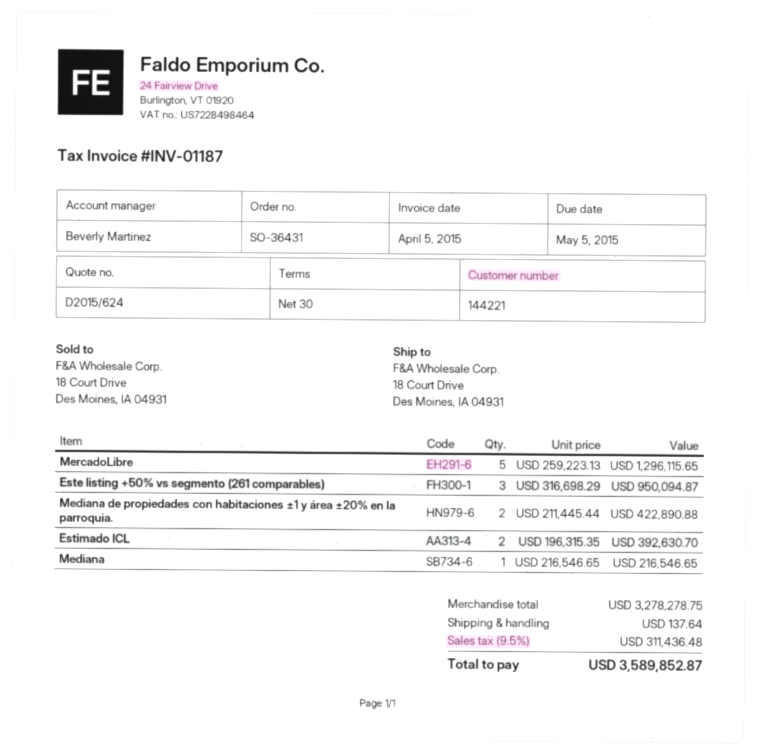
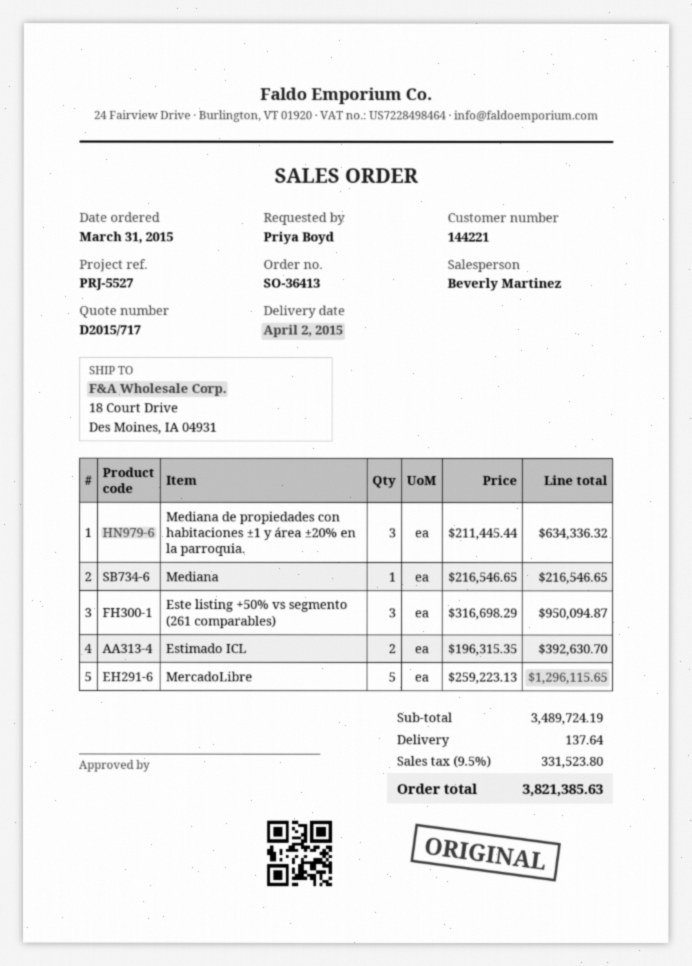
quote number: D2015/624 -> D2015/717
order number: SO-36431 -> SO-36413
Mediana de propiedades con habitaciones ±1 y área ±20% en la parroquia.: 2 x 211445.44 = 422890.88 -> 3 x 211445.44 = 634336.32
subtotal: 3278278.75 -> 3489724.19
tax: 9.5% = 311436.48 -> 9.5% = 331523.80
total: 3589852.87 -> 3821385.63

